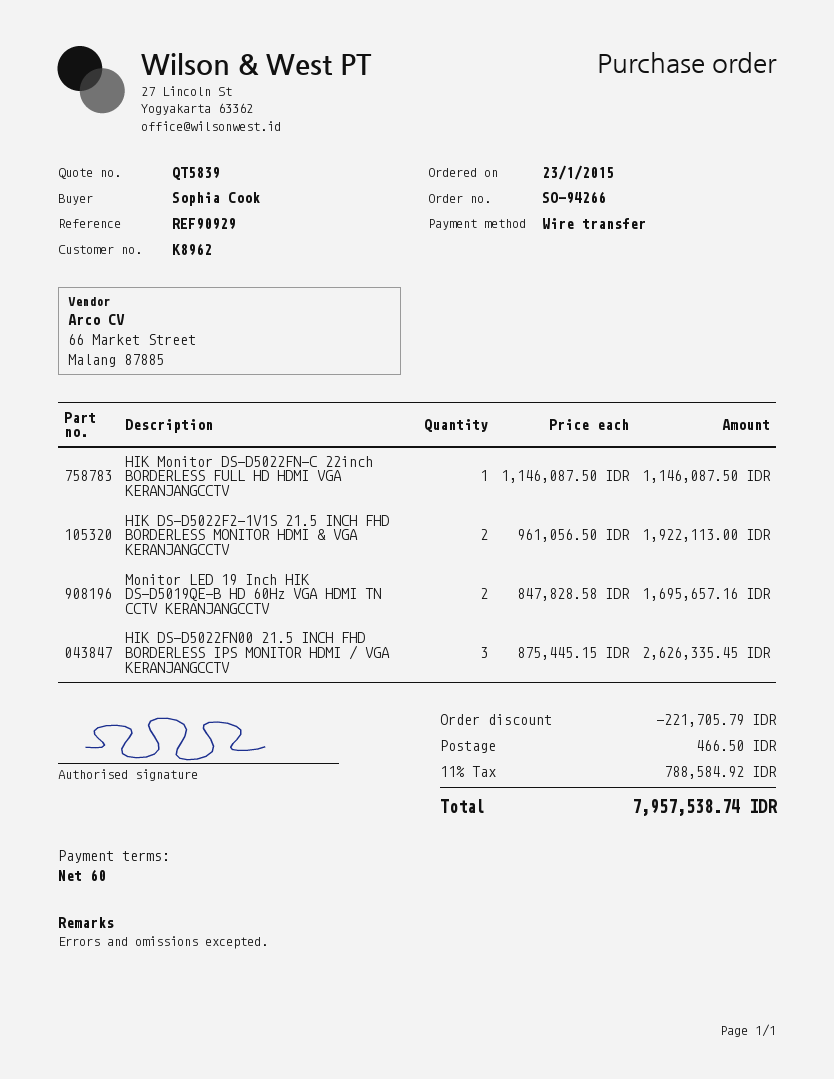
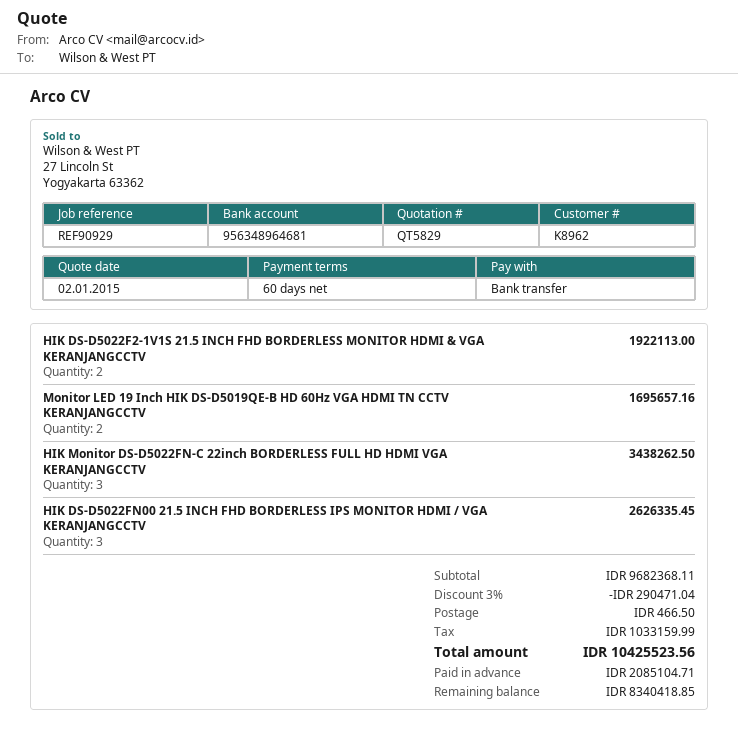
quote number: QT5839 -> QT5829
HIK Monitor DS-D5022FN-C 22inch BORDERLESS FULL HD HDMI VGA KERANJANGCCTV: 1 for 1146087.50 -> 3 for 3438262.50
discount: 221705.79 -> 290471.04
tax: 788584.92 -> 1033159.99
total: 7957538.74 -> 10425523.56

